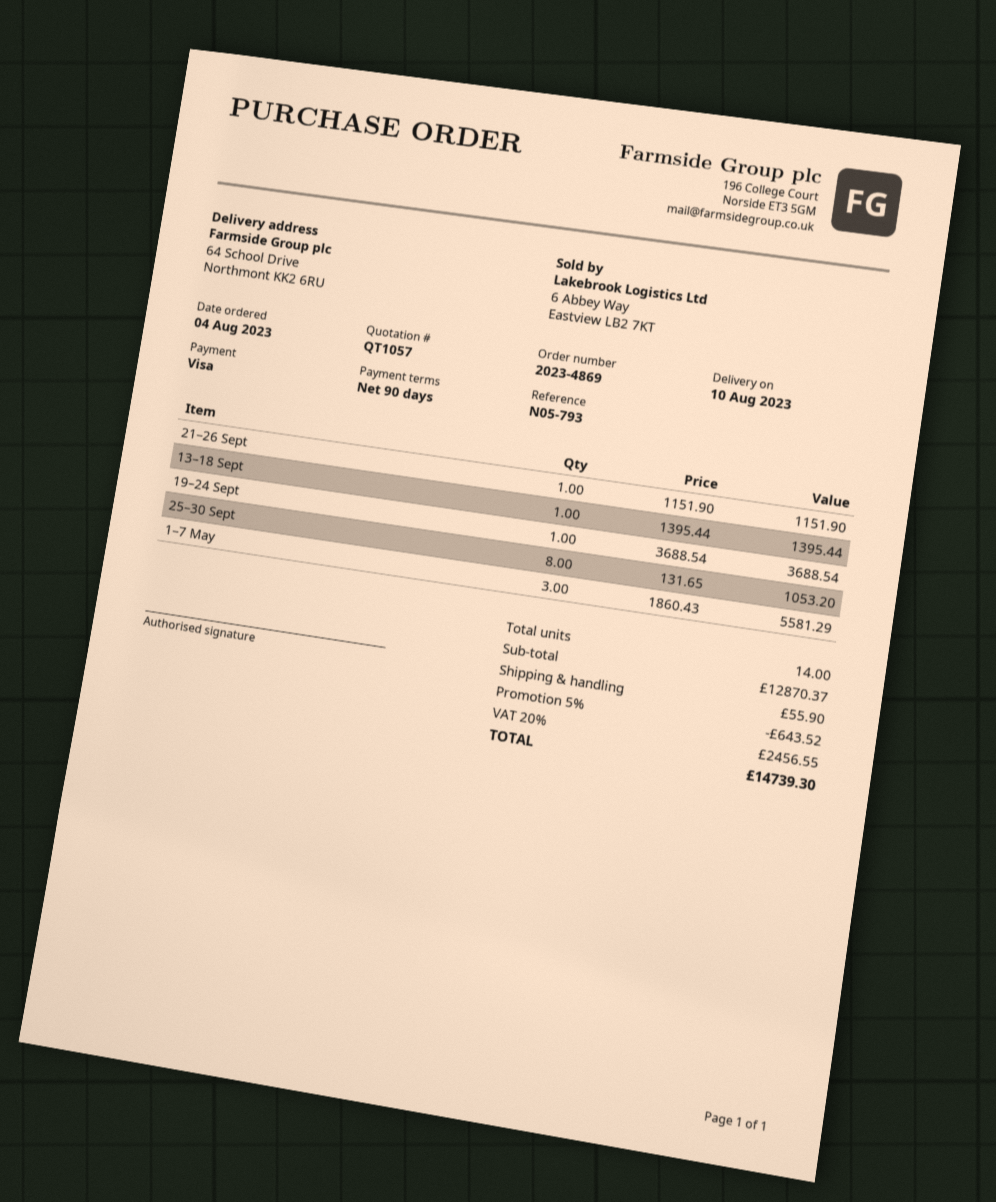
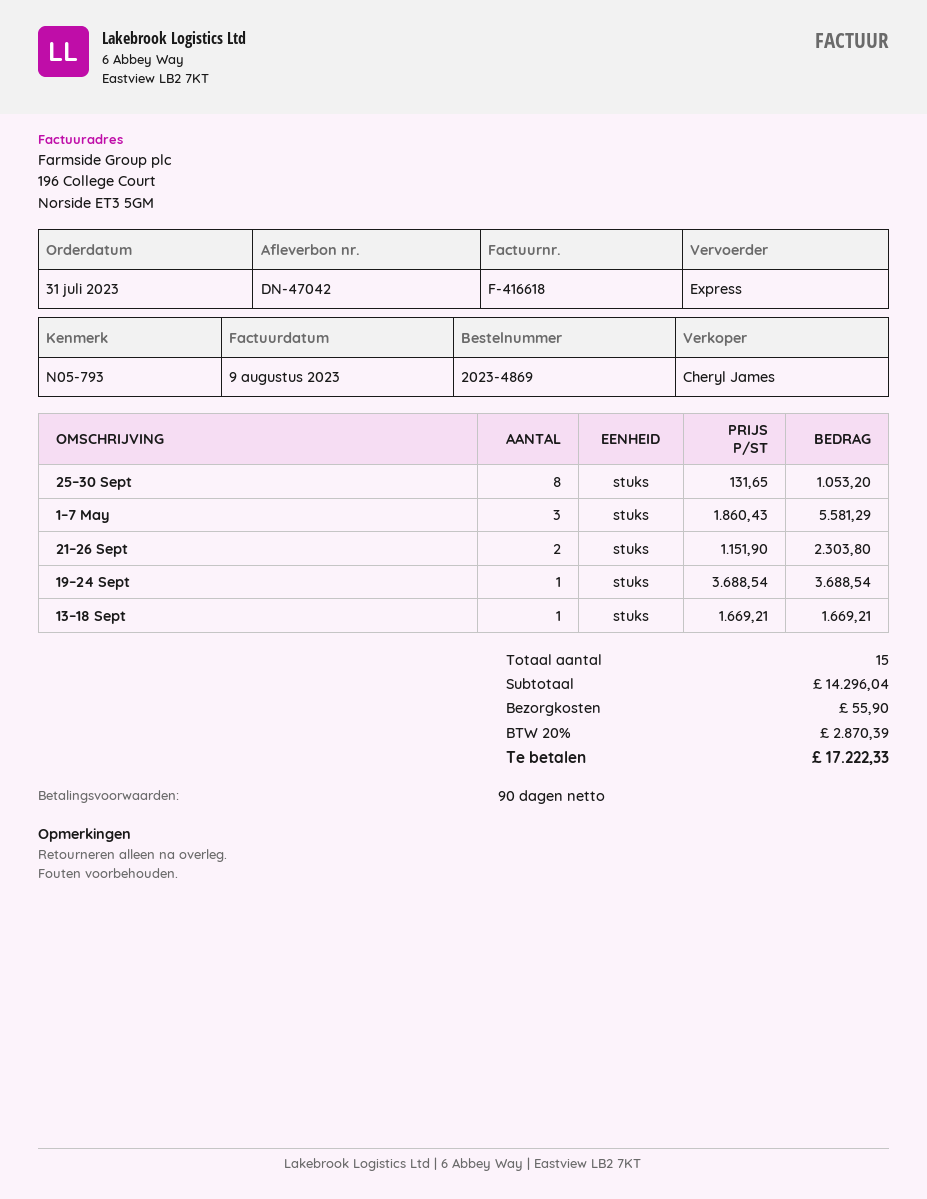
order date: 2023-08-04 -> 2023-07-31
21–26 Sept: 1 x 1151.90 = 1151.90 -> 2 x 1151.90 = 2303.80
13–18 Sept: 1 x 1395.44 = 1395.44 -> 1 x 1669.21 = 1669.21
total quantity: 14 -> 15
subtotal: 12870.37 -> 14296.04
discount: 5% = 643.52 -> none
tax: 20% = 2456.55 -> 20% = 2870.39
total: 14739.30 -> 17222.33

